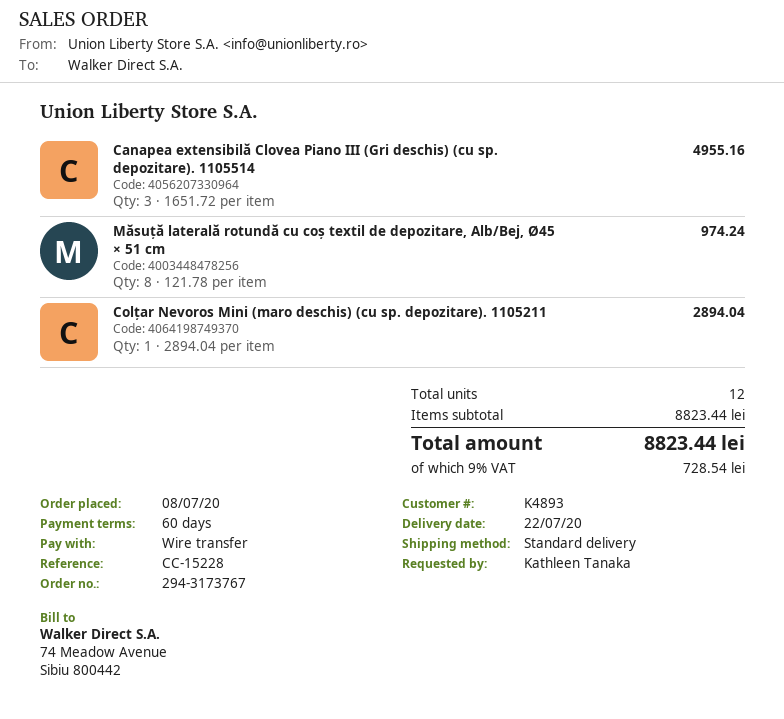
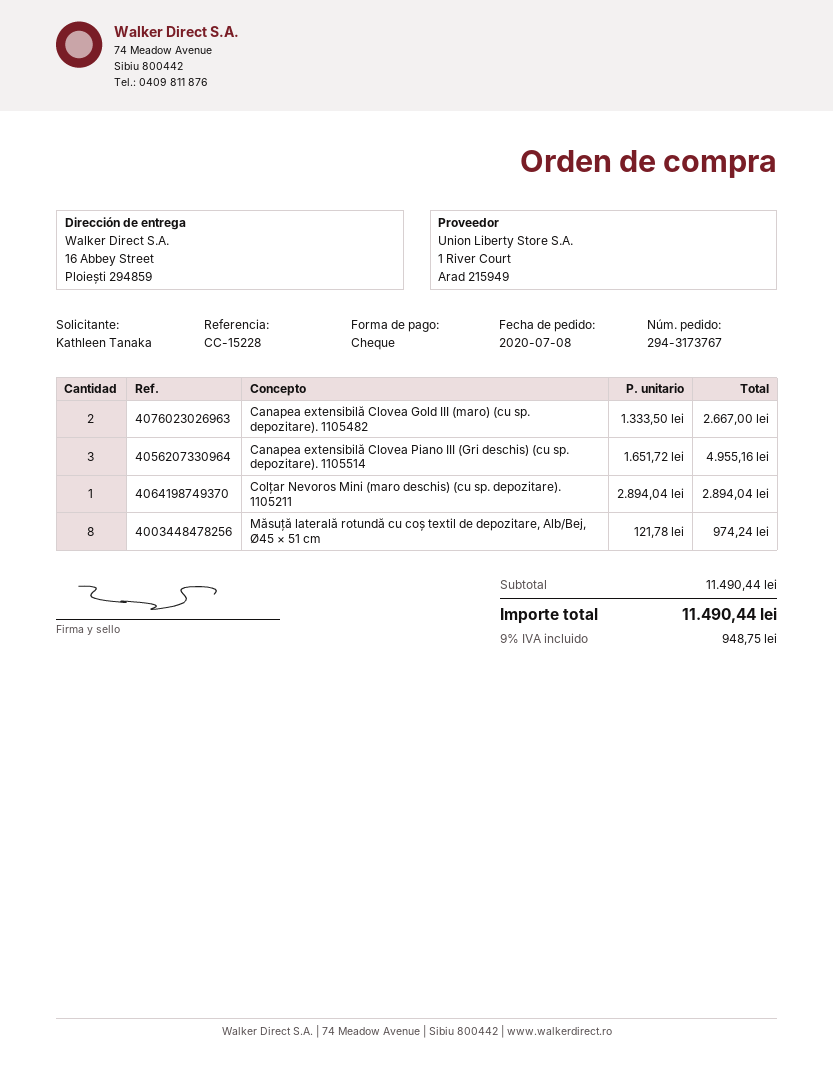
payment method: bank transfer -> cheque
Canapea extensibilă Clovea Gold III (maro) (cu sp. depozitare). 1105482: none -> 2 x 1333.50 = 2667.00
subtotal: 8823.44 -> 11490.44
tax: 9% = 728.54 -> 9% = 948.75
total: 8823.44 -> 11490.44

